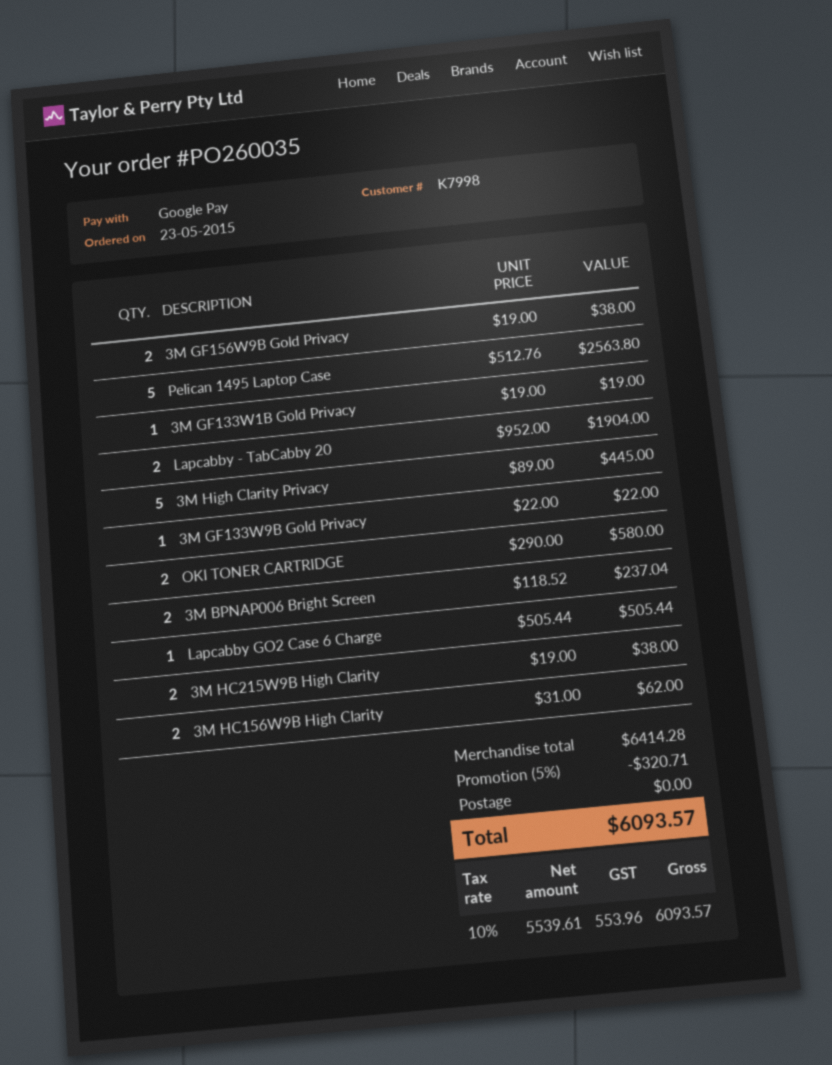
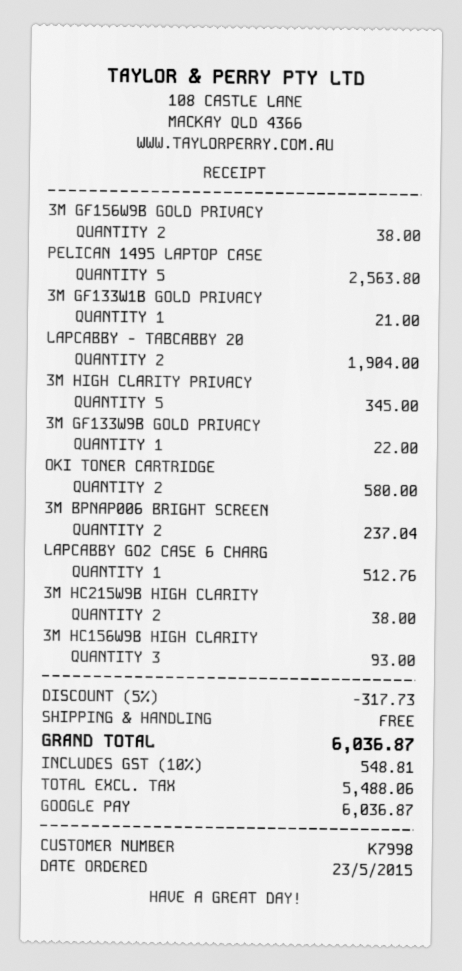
3M GF133W1B Gold Privacy: 1 for 19.00 -> 1 for 21.00
3M High Clarity Privacy: 5 for 445.00 -> 5 for 345.00
Lapcabby GO2 Case 6 Charge: 1 for 505.44 -> 1 for 512.76
3M HC156W9B High Clarity: 2 for 62.00 -> 3 for 93.00
discount: 5% = 320.71 -> 5% = 317.73
net: 5539.61 -> 5488.06
tax: 10% = 553.96 -> 10% = 548.81
total: 6093.57 -> 6036.87

